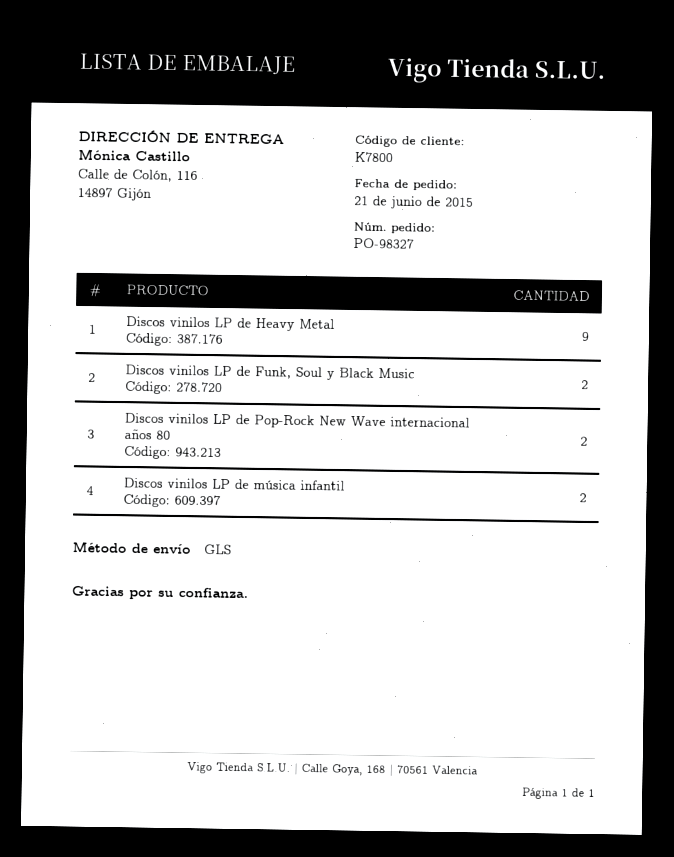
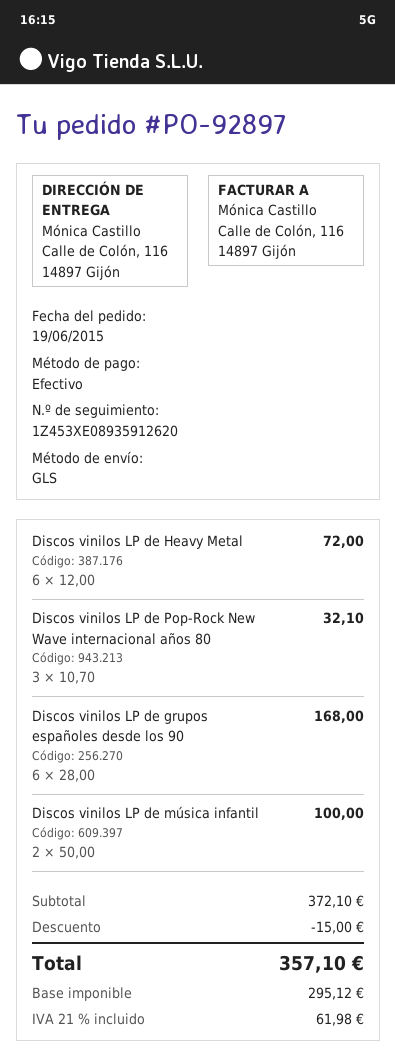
order number: PO-98327 -> PO-92897
order date: 2015-06-21 -> 2015-06-19
Discos vinilos LP de Heavy Metal: 9 -> 6
Discos vinilos LP de Funk, Soul y Black Music: 2 -> none
Discos vinilos LP de Pop-Rock New Wave internacional años 80: 2 -> 3
Discos vinilos LP de grupos españoles desde los 90: none -> 6

